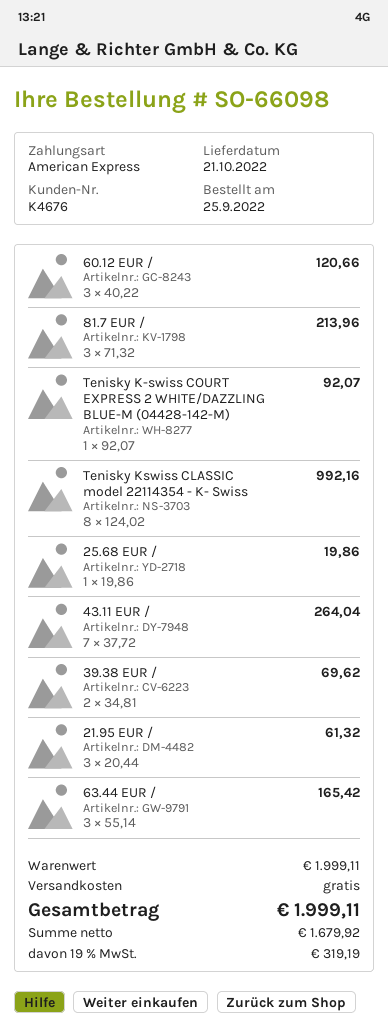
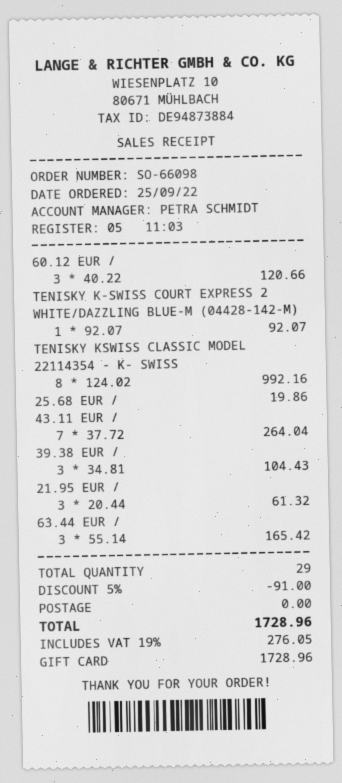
payment method: American Express -> gift card
81.7 EUR /: 3 x 71.32 = 213.96 -> none
39.38 EUR /: 2 x 34.81 = 69.62 -> 3 x 34.81 = 104.43
discount: none -> 5% = 91.00
tax: 19% = 319.19 -> 19% = 276.05
total: 1999.11 -> 1728.96

